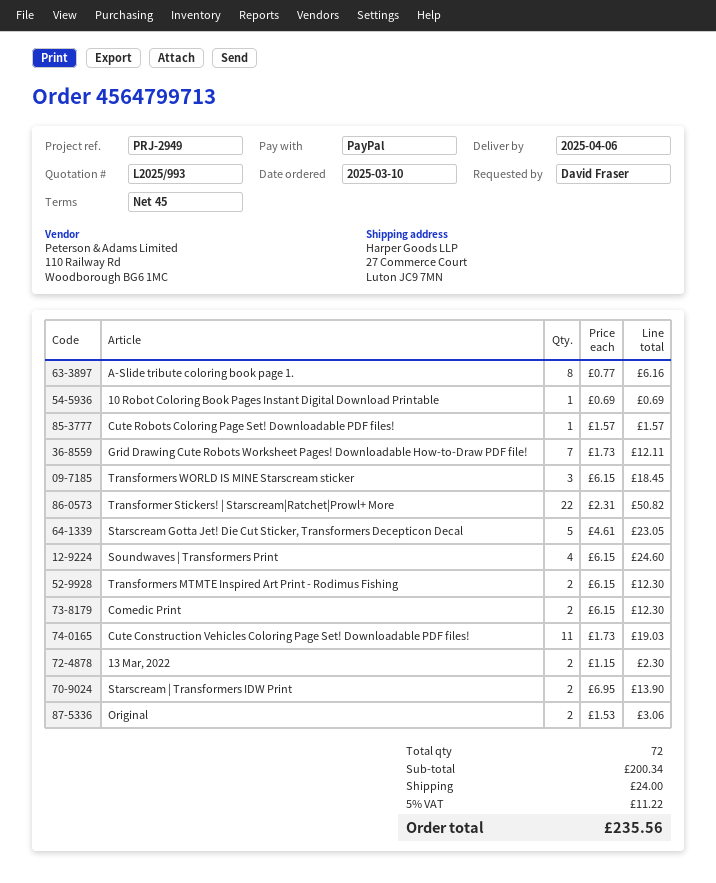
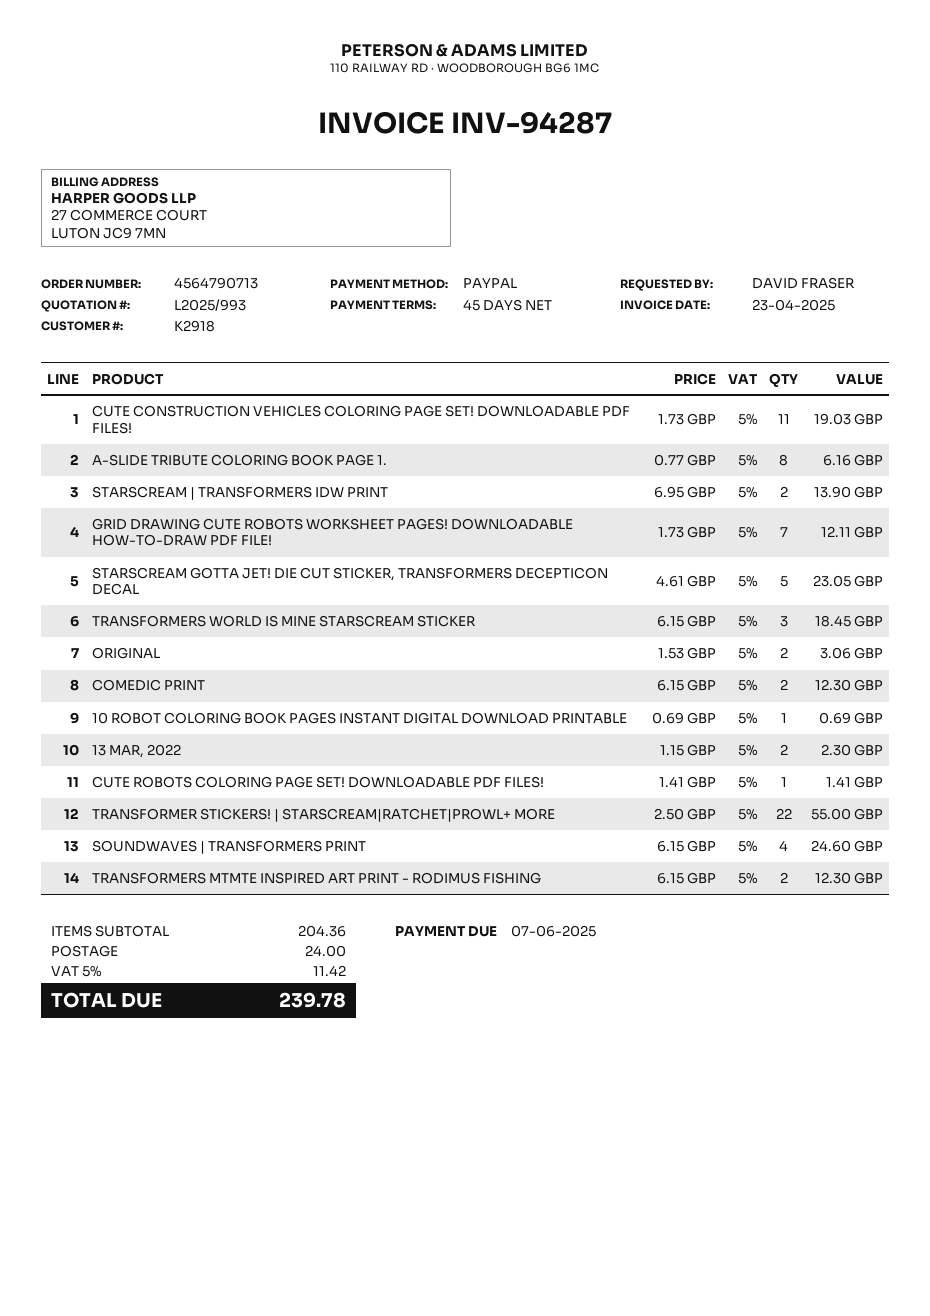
order number: 4564799713 -> 4564790713
Cute Robots Coloring Page Set! Downloadable PDF files!: 1 x 1.57 = 1.57 -> 1 x 1.41 = 1.41
Transformer Stickers! | Starscream|Ratchet|Prowl+ More: 22 x 2.31 = 50.82 -> 22 x 2.50 = 55.00
subtotal: 200.34 -> 204.36
tax: 5% = 11.22 -> 5% = 11.42
total: 235.56 -> 239.78

